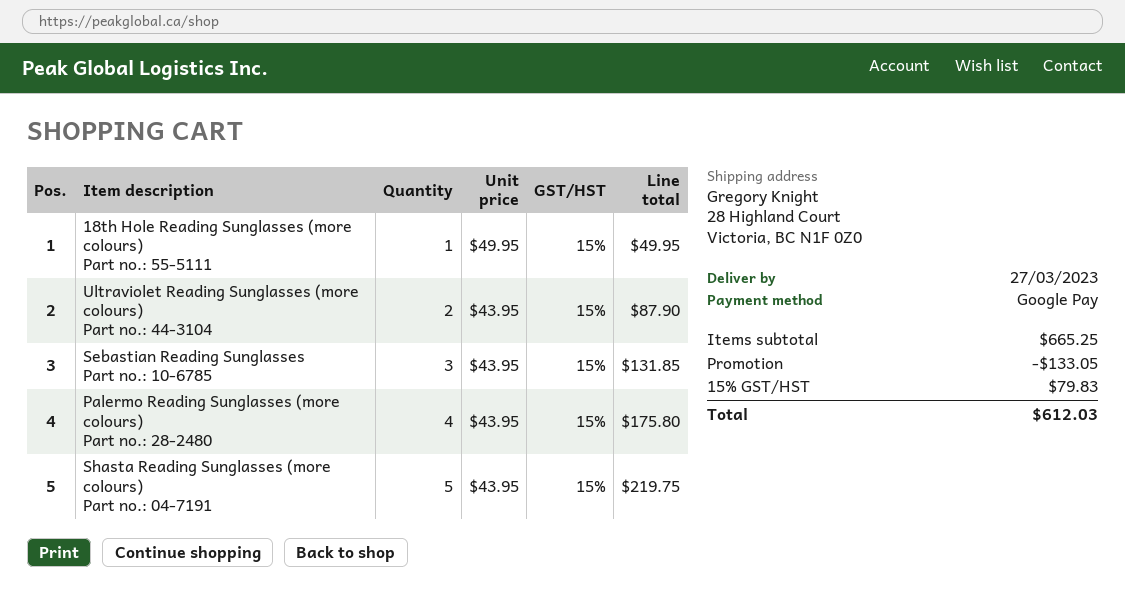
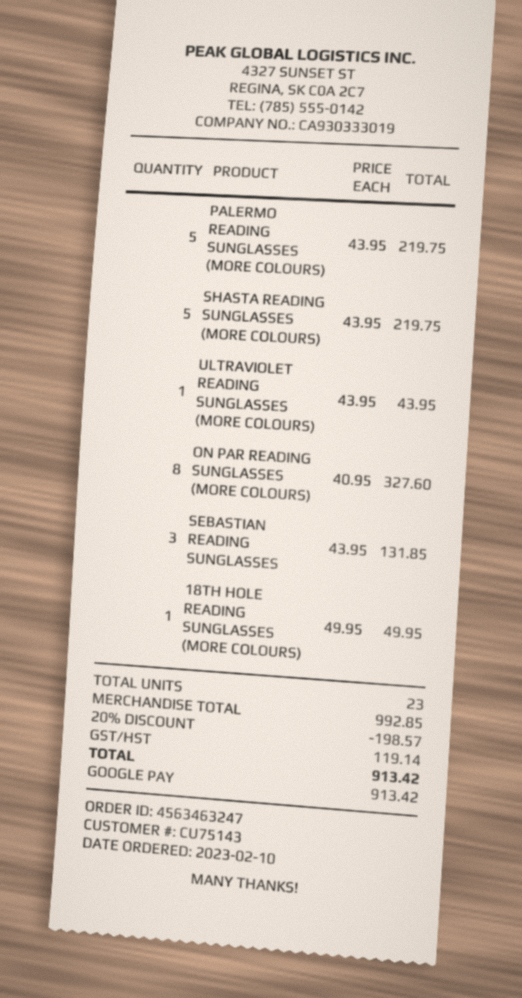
Ultraviolet Reading Sunglasses (more colours): 2 x 43.95 = 87.90 -> 1 x 43.95 = 43.95
Palermo Reading Sunglasses (more colours): 4 x 43.95 = 175.80 -> 5 x 43.95 = 219.75
ON PAR READING SUNGLASSES (MORE COLOURS): none -> 8 x 40.95 = 327.60
subtotal: 665.25 -> 992.85
discount: 133.05 -> 198.57
tax: 79.83 -> 119.14
total: 612.03 -> 913.42

